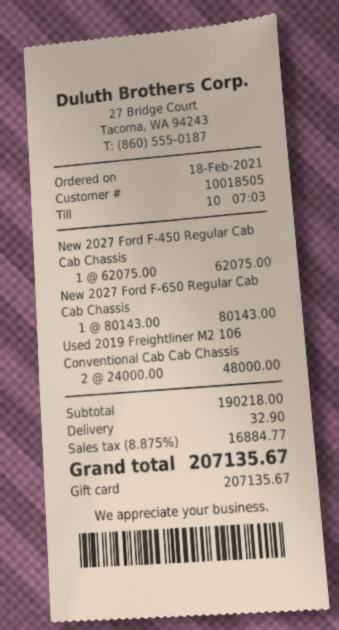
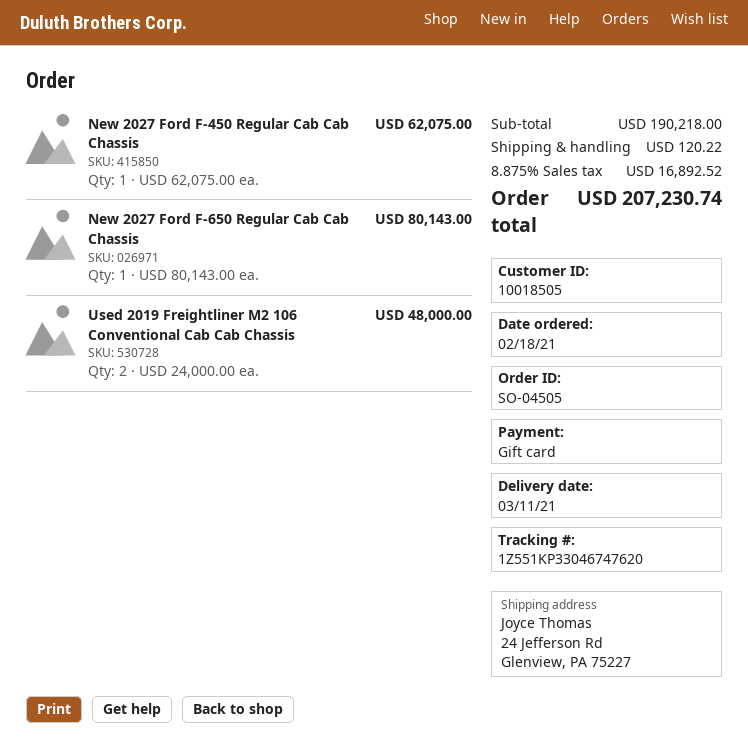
shipping: 32.90 -> 120.22
tax: 8.875% = 16884.77 -> 8.875% = 16892.52
total: 207135.67 -> 207230.74

